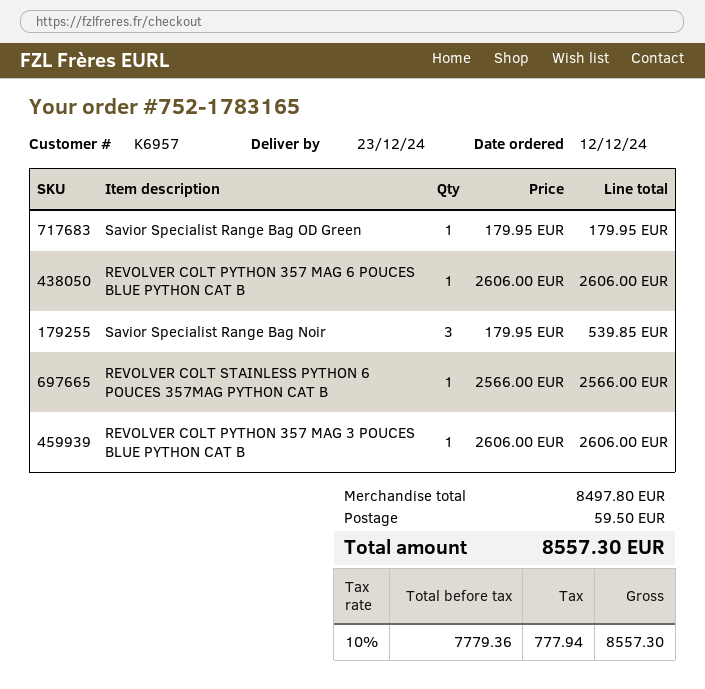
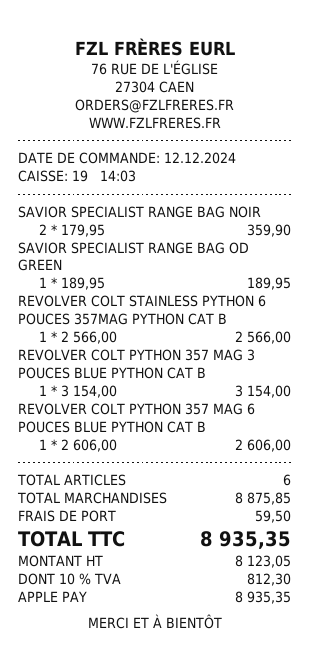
Savior Specialist Range Bag OD Green: 1 x 179.95 = 179.95 -> 1 x 189.95 = 189.95
Savior Specialist Range Bag Noir: 3 x 179.95 = 539.85 -> 2 x 179.95 = 359.90
REVOLVER COLT PYTHON 357 MAG 3 POUCES BLUE PYTHON CAT B: 1 x 2606.00 = 2606.00 -> 1 x 3154.00 = 3154.00
subtotal: 8497.80 -> 8875.85
net: 7779.36 -> 8123.05
tax: 10% = 777.94 -> 10% = 812.30
total: 8557.30 -> 8935.35

